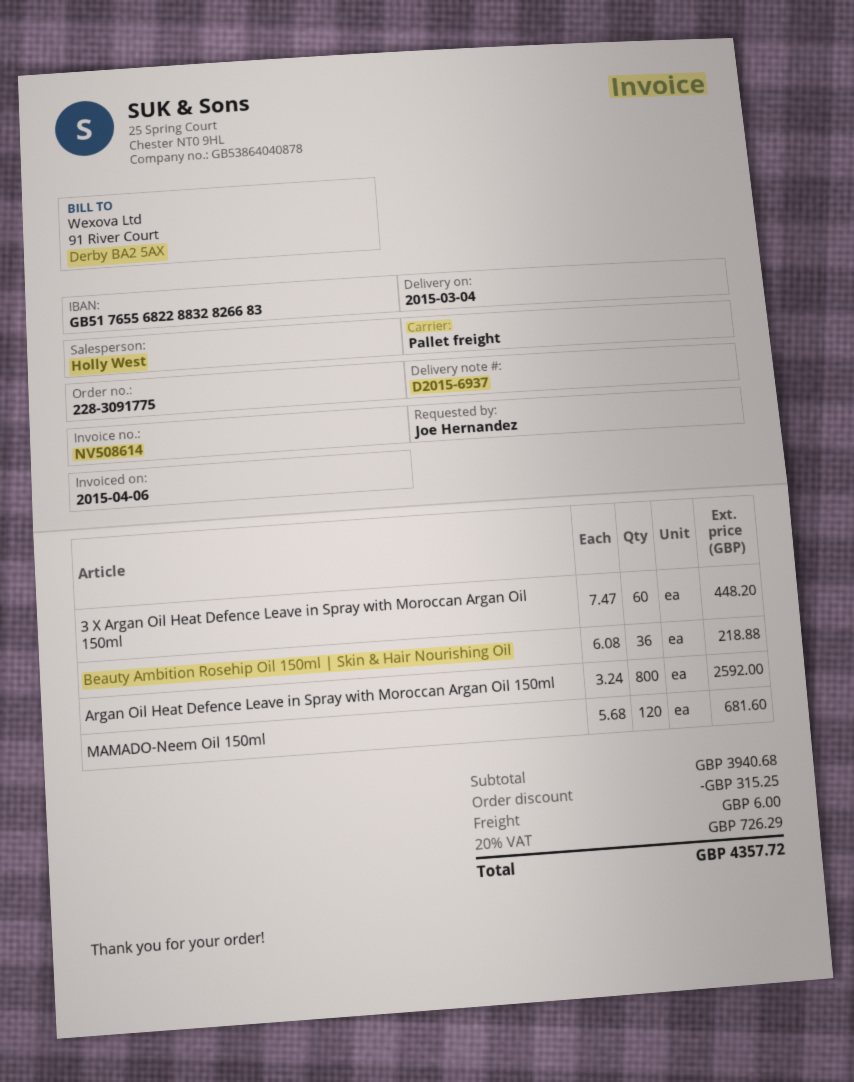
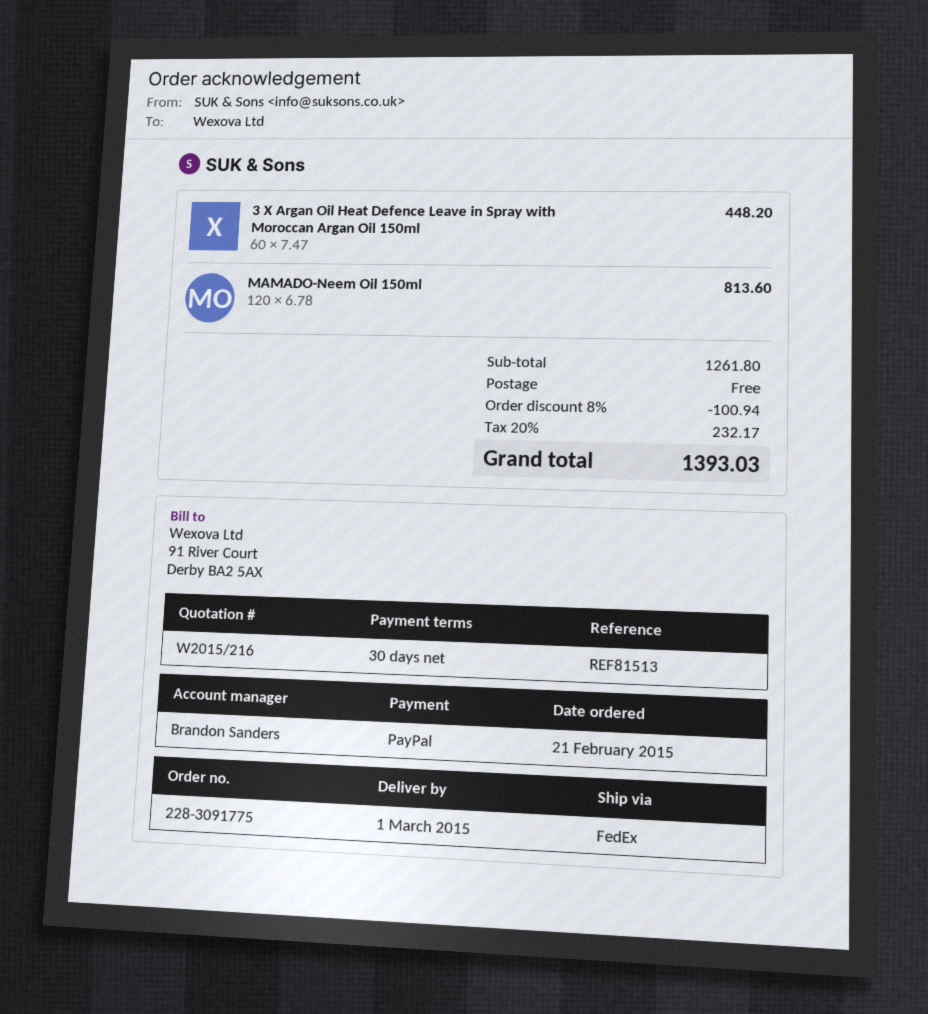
delivery date: 2015-03-04 -> 2015-03-01
sales rep: Holly West -> Brandon Sanders
shipping method: pallet freight -> FedEx
Beauty Ambition Rosehip Oil 150ml | Skin & Hair Nourishing Oil: 36 x 6.08 = 218.88 -> none
Argan Oil Heat Defence Leave in Spray with Moroccan Argan Oil 150ml: 800 x 3.24 = 2592.00 -> none
MAMADO-Neem Oil 150ml: 120 x 5.68 = 681.60 -> 120 x 6.78 = 813.60
subtotal: 3940.68 -> 1261.80
discount: 315.25 -> 100.94
shipping: 6.00 -> 0.00
tax: 20% = 726.29 -> 20% = 232.17
total: 4357.72 -> 1393.03

